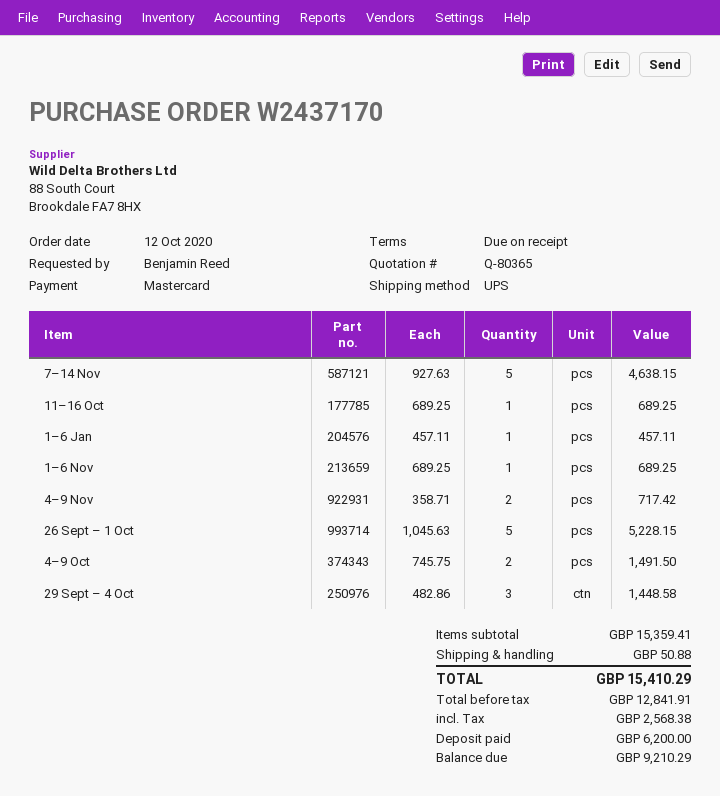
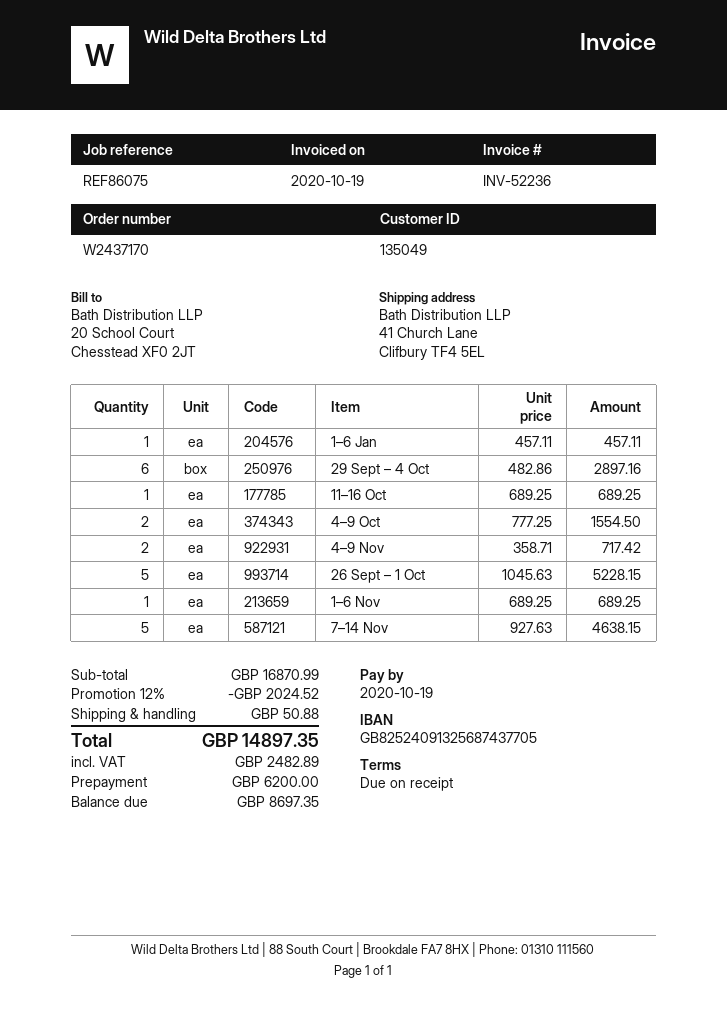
4–9 Oct: 2 x 745.75 = 1491.50 -> 2 x 777.25 = 1554.50
29 Sept – 4 Oct: 3 x 482.86 = 1448.58 -> 6 x 482.86 = 2897.16
subtotal: 15359.41 -> 16870.99
discount: none -> 12% = 2024.52
tax: 2568.38 -> 2482.89
total: 15410.29 -> 14897.35
balance: 9210.29 -> 8697.35

